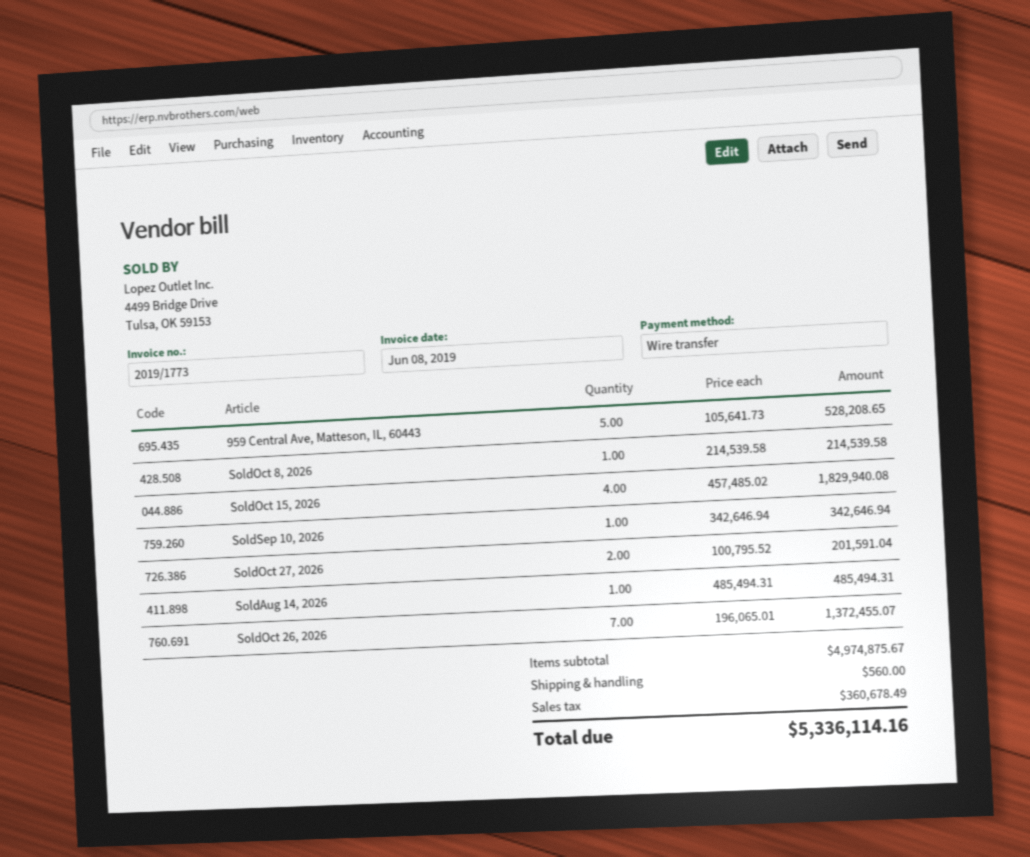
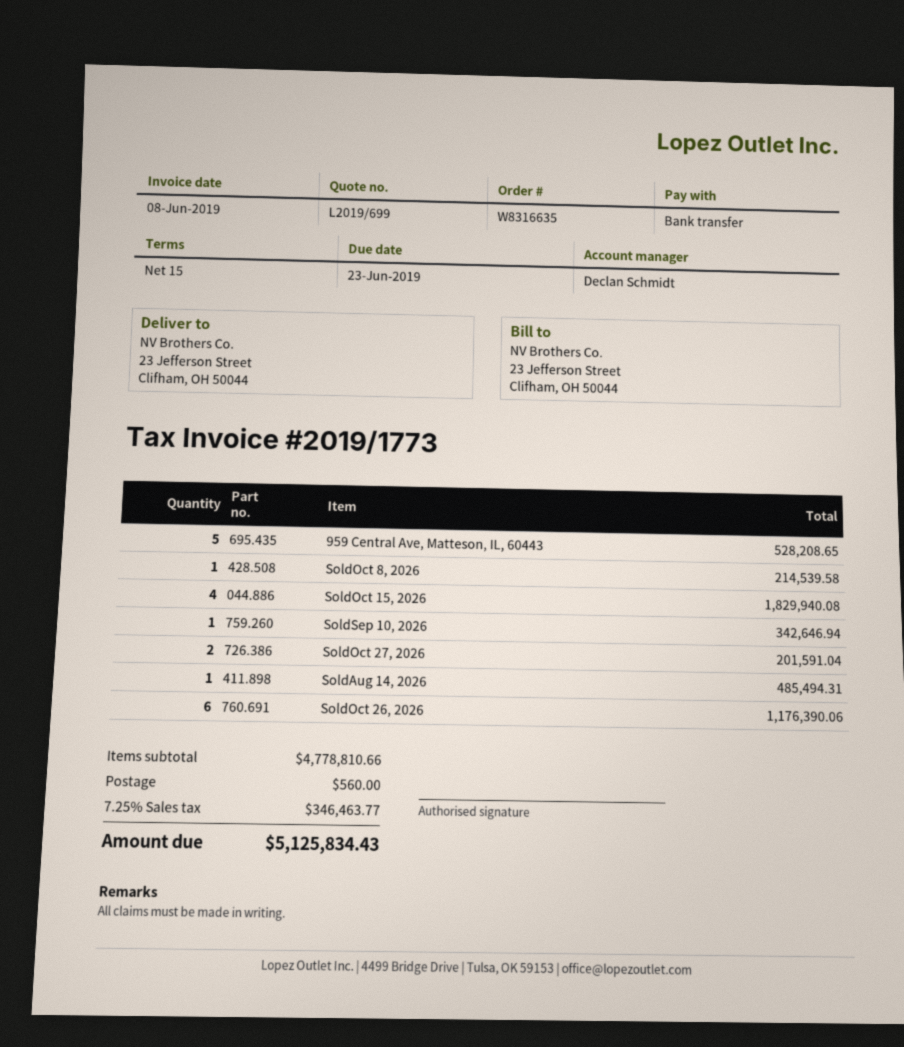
SoldOct 26, 2026: 7 for 1372455.07 -> 6 for 1176390.06
subtotal: 4974875.67 -> 4778810.66
tax: 360678.49 -> 346463.77
total: 5336114.16 -> 5125834.43

